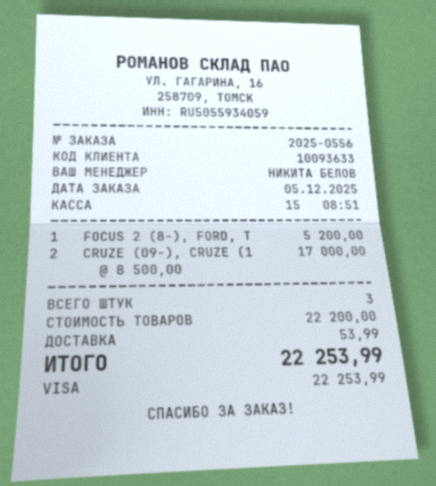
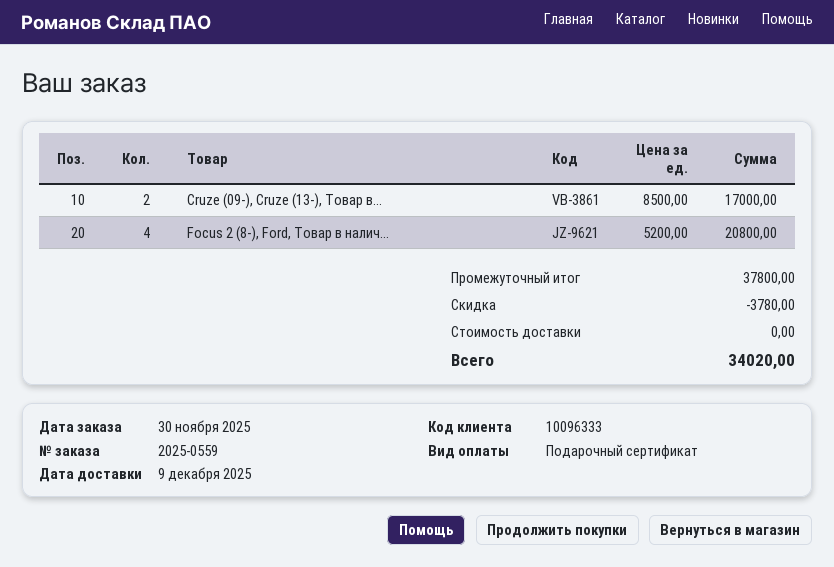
order number: 2025-0556 -> 2025-0559
order date: 2025-12-05 -> 2025-11-30
customer number: 10093633 -> 10096333
payment method: Visa -> gift card
FOCUS 2 (8-), FORD, Т: 1 x 5200.00 = 5200.00 -> 4 x 5200.00 = 20800.00
subtotal: 22200.00 -> 37800.00
discount: none -> 3780.00
shipping: 53.99 -> 0.00
total: 22253.99 -> 34020.00

